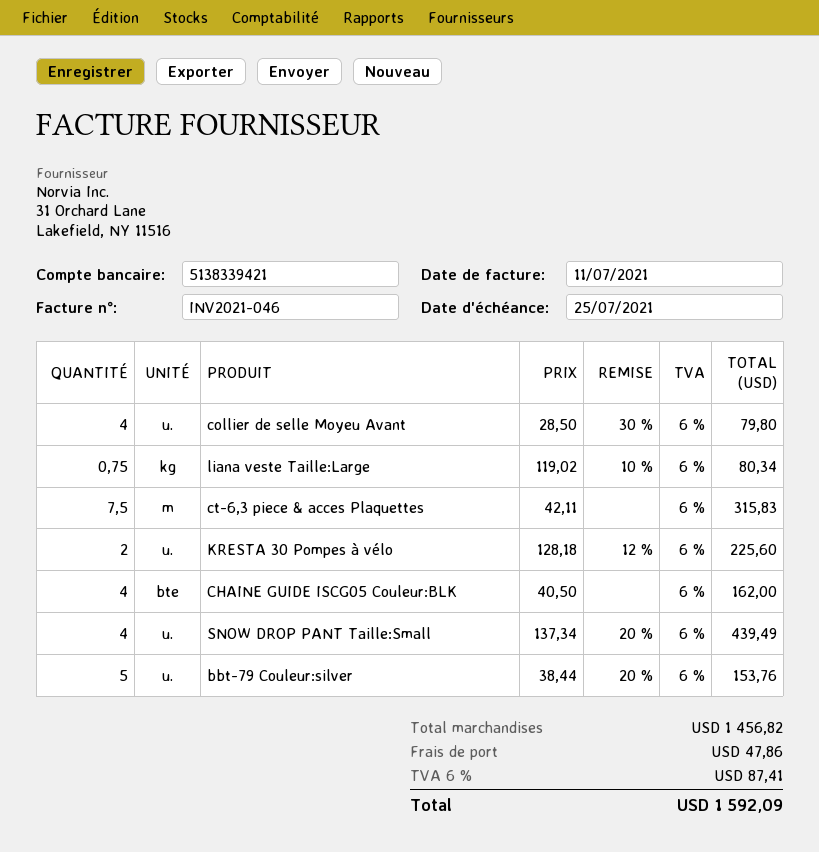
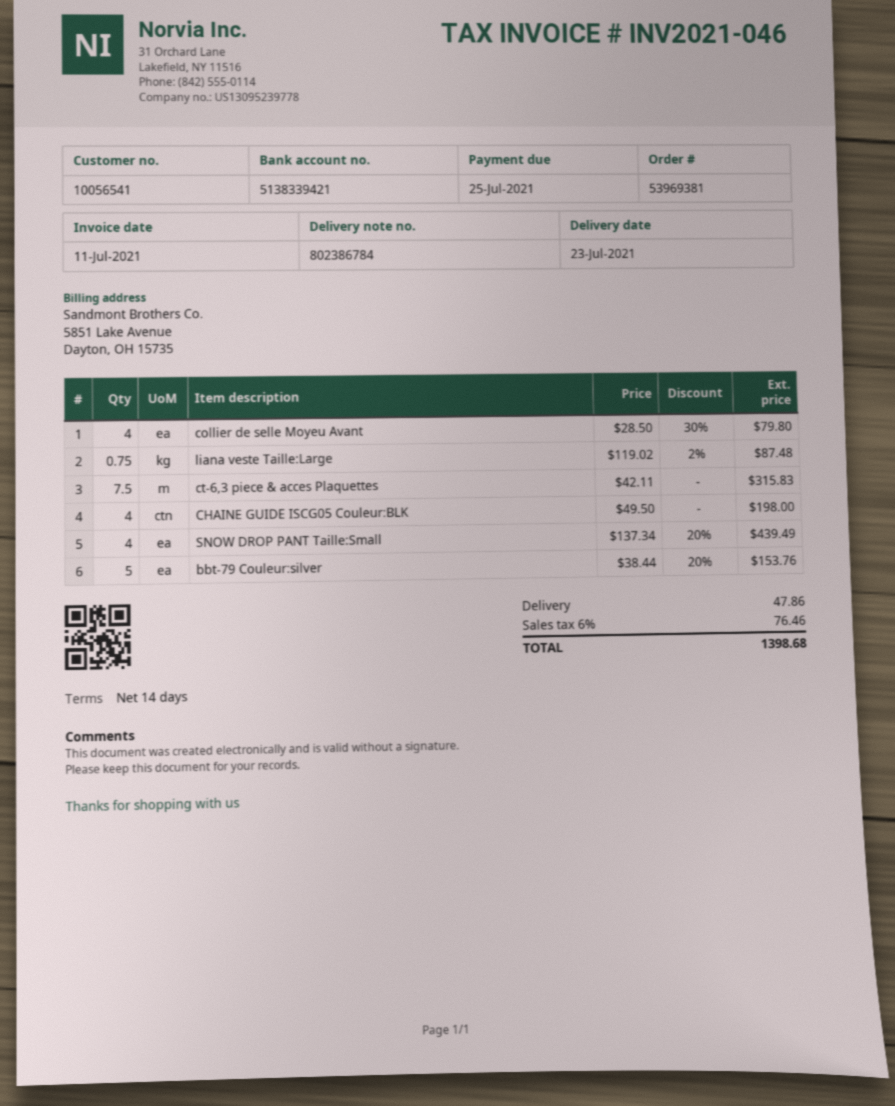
liana veste Taille:Large: 0.75 x 119.02 - 10% = 80.34 -> 0.75 x 119.02 - 2% = 87.48
KRESTA 30 Pompes à vélo: 2 x 128.18 - 12% = 225.60 -> none
CHAINE GUIDE ISCG05 Couleur:BLK: 4 x 40.50 = 162.00 -> 4 x 49.50 = 198.00
tax: 6% = 87.41 -> 6% = 76.46
total: 1592.09 -> 1398.68

